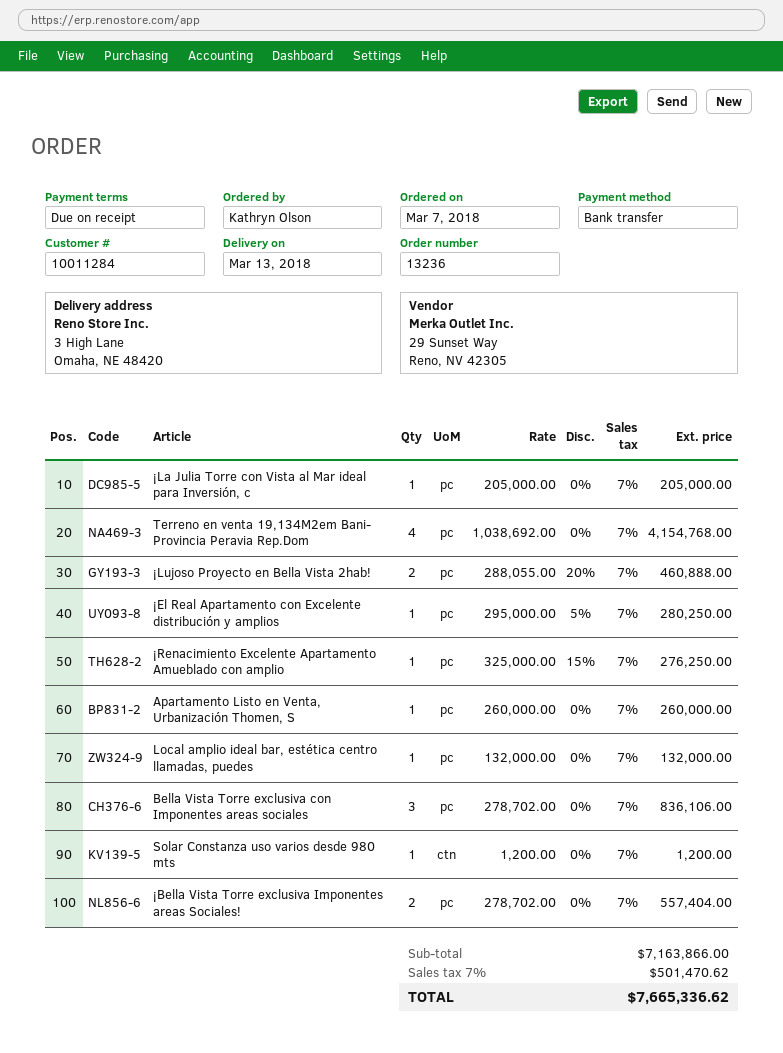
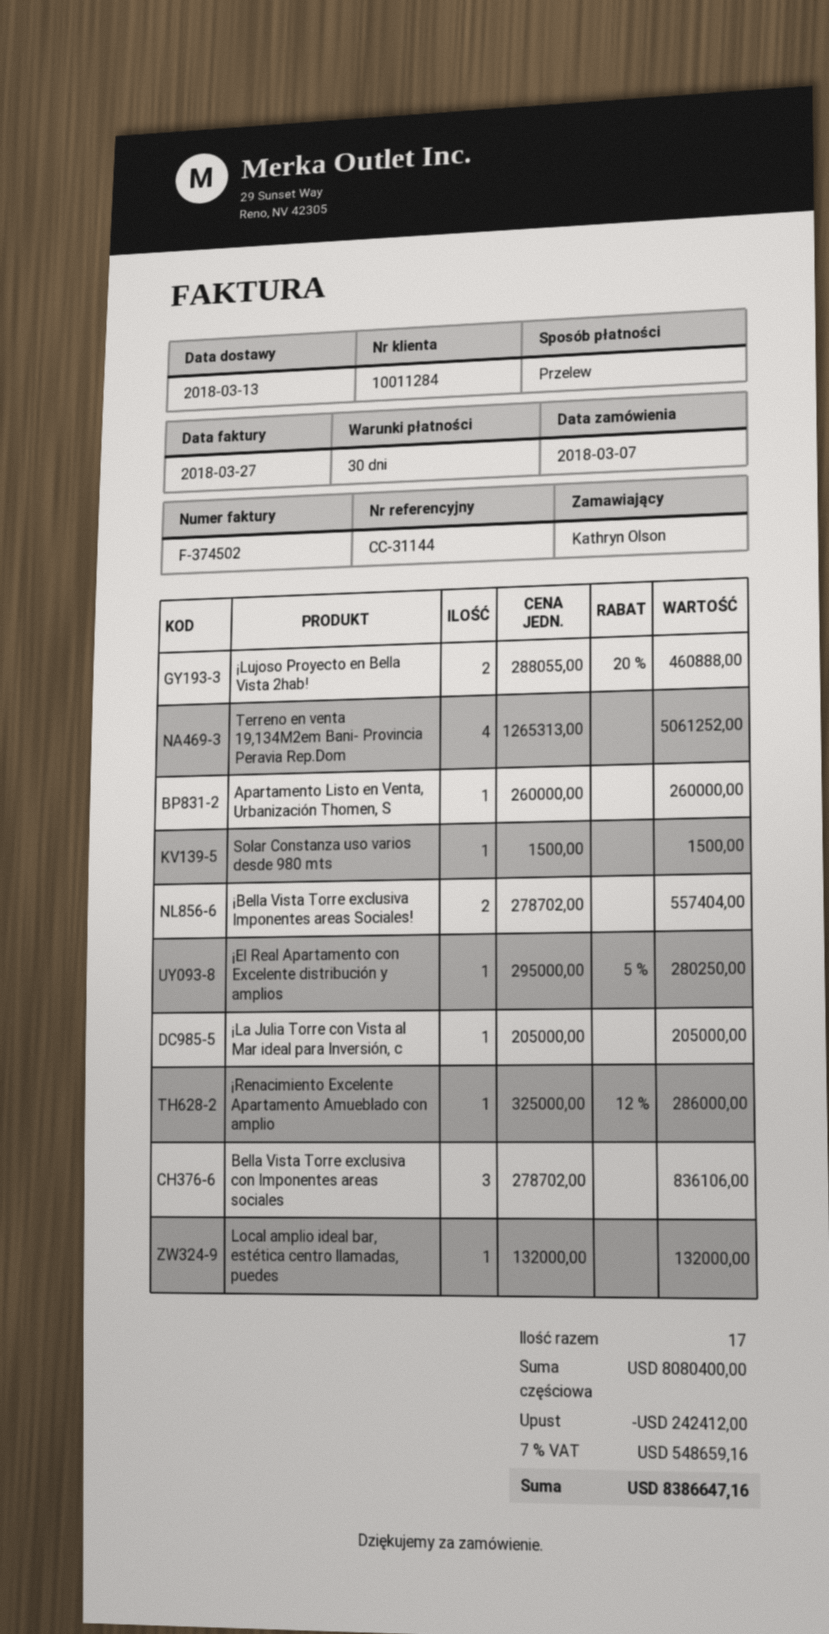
payment terms: on receipt -> 30 days
Terreno en venta 19,134M2em Bani- Provincia Peravia Rep.Dom: 4 x 1038692.00 = 4154768.00 -> 4 x 1265313.00 = 5061252.00
¡Renacimiento Excelente Apartamento Amueblado con amplio: 1 x 325000.00 - 15% = 276250.00 -> 1 x 325000.00 - 12% = 286000.00
Solar Constanza uso varios desde 980 mts: 1 x 1200.00 = 1200.00 -> 1 x 1500.00 = 1500.00
subtotal: 7163866.00 -> 8080400.00
discount: none -> 242412.00
tax: 7% = 501470.62 -> 7% = 548659.16
total: 7665336.62 -> 8386647.16

